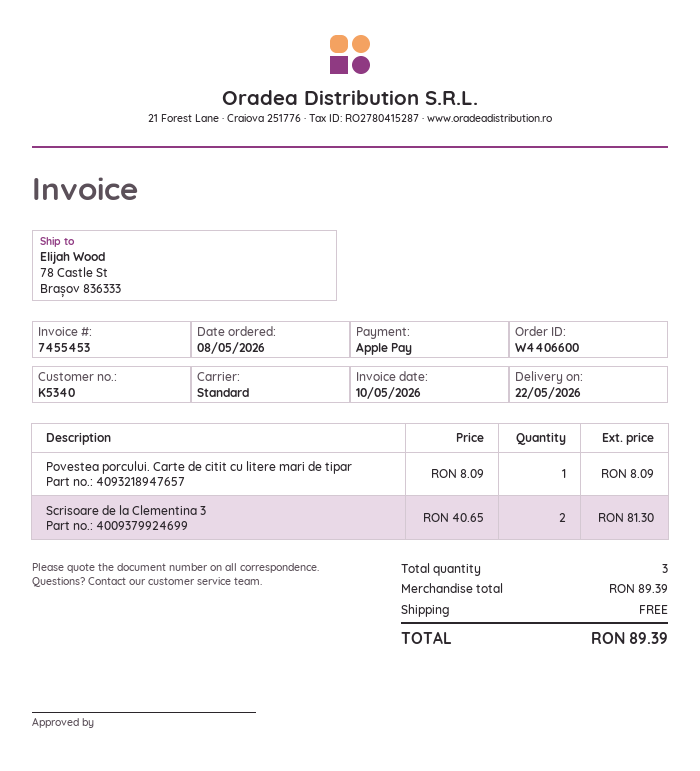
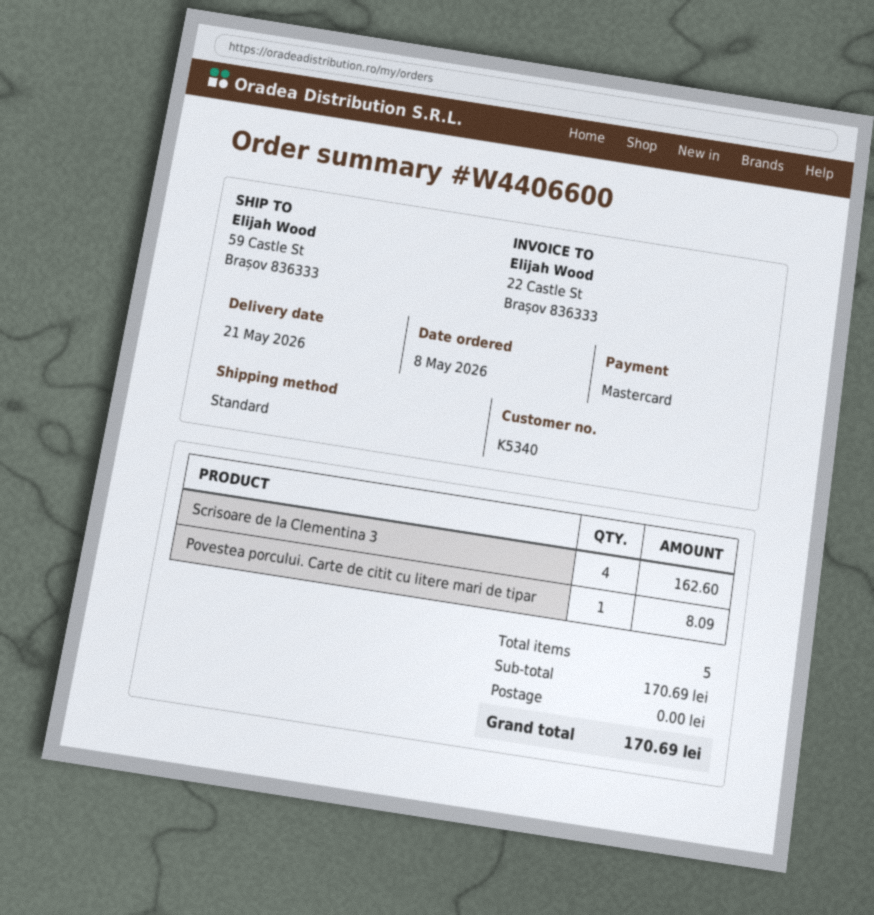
delivery date: 2026-05-22 -> 2026-05-21
payment method: Apple Pay -> Mastercard
ship to: 78 Castle St, Brașov 836333 -> 59 Castle St, Brașov 836333
Scrisoare de la Clementina 3: 2 for 81.30 -> 4 for 162.60
total quantity: 3 -> 5
subtotal: 89.39 -> 170.69
total: 89.39 -> 170.69

